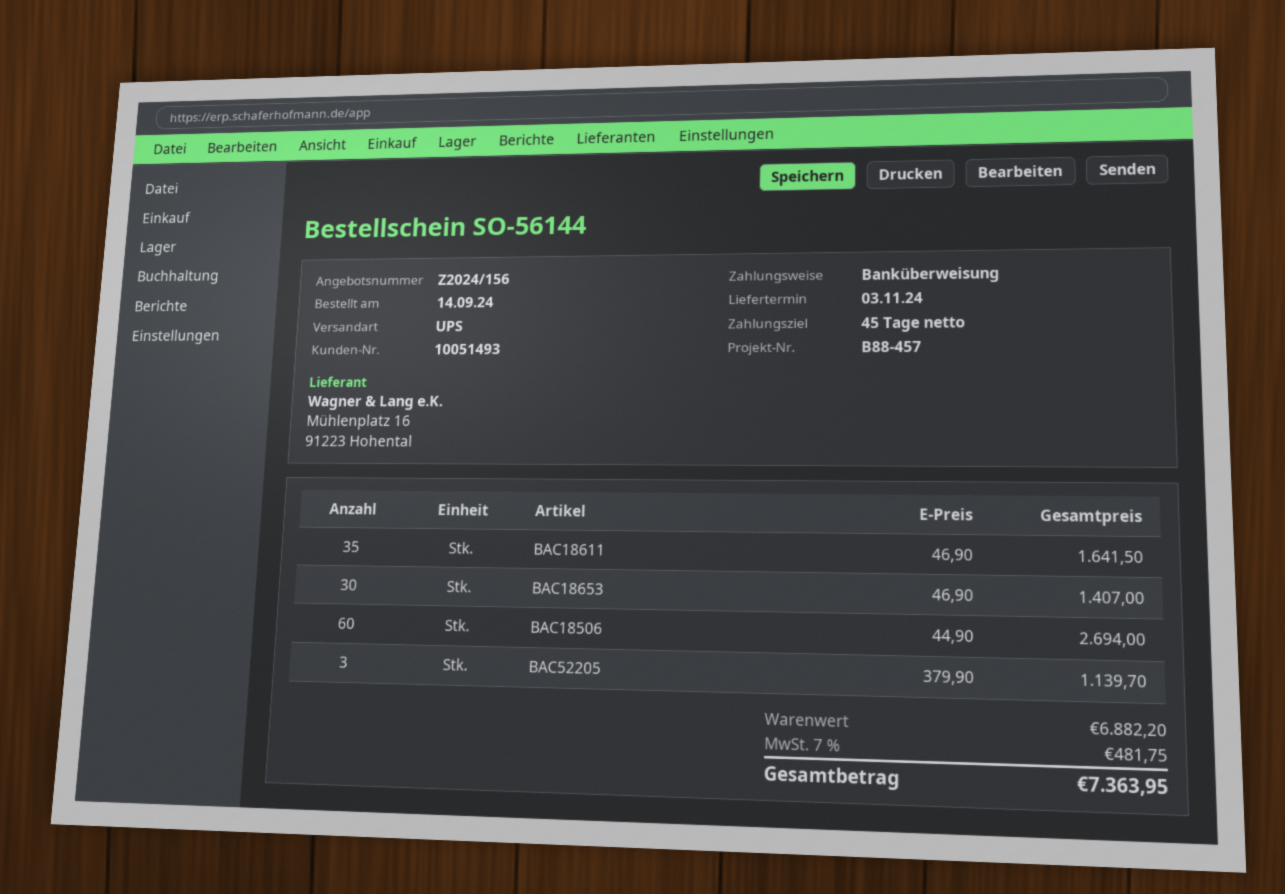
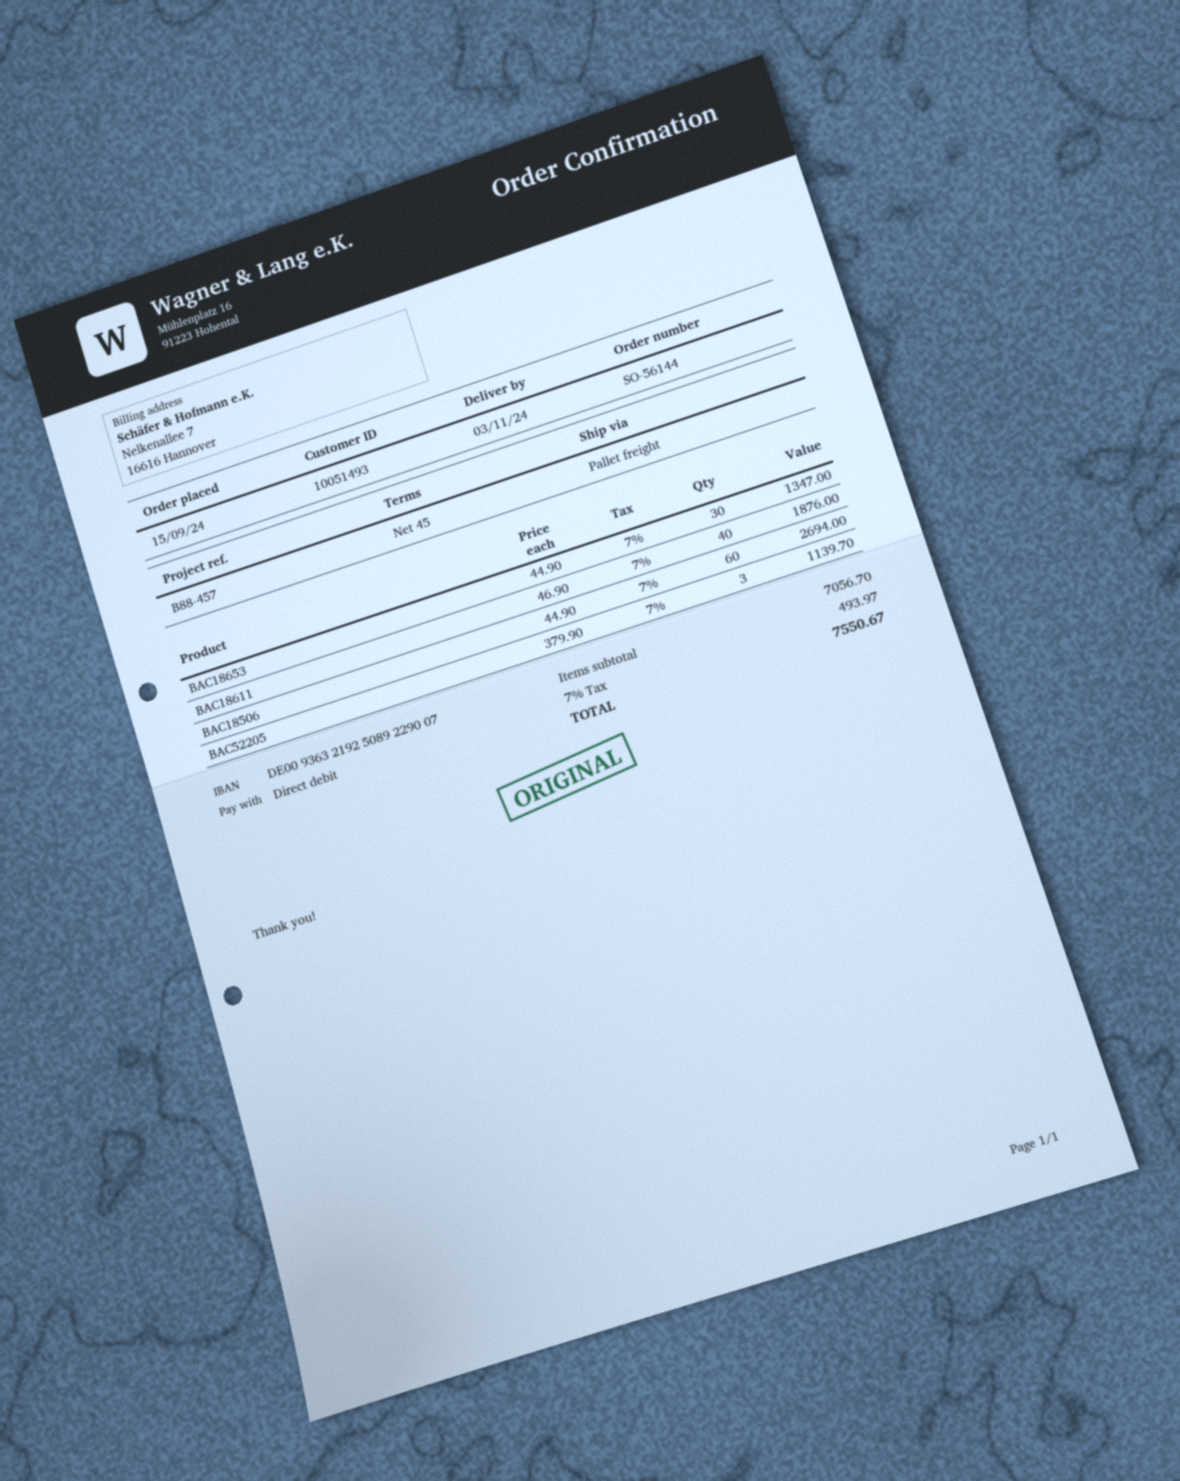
order date: 2024-09-14 -> 2024-09-15
payment method: bank transfer -> direct debit
shipping method: UPS -> pallet freight
BAC18611: 35 x 46.90 = 1641.50 -> 40 x 46.90 = 1876.00
BAC18653: 30 x 46.90 = 1407.00 -> 30 x 44.90 = 1347.00
subtotal: 6882.20 -> 7056.70
tax: 7% = 481.75 -> 7% = 493.97
total: 7363.95 -> 7550.67

